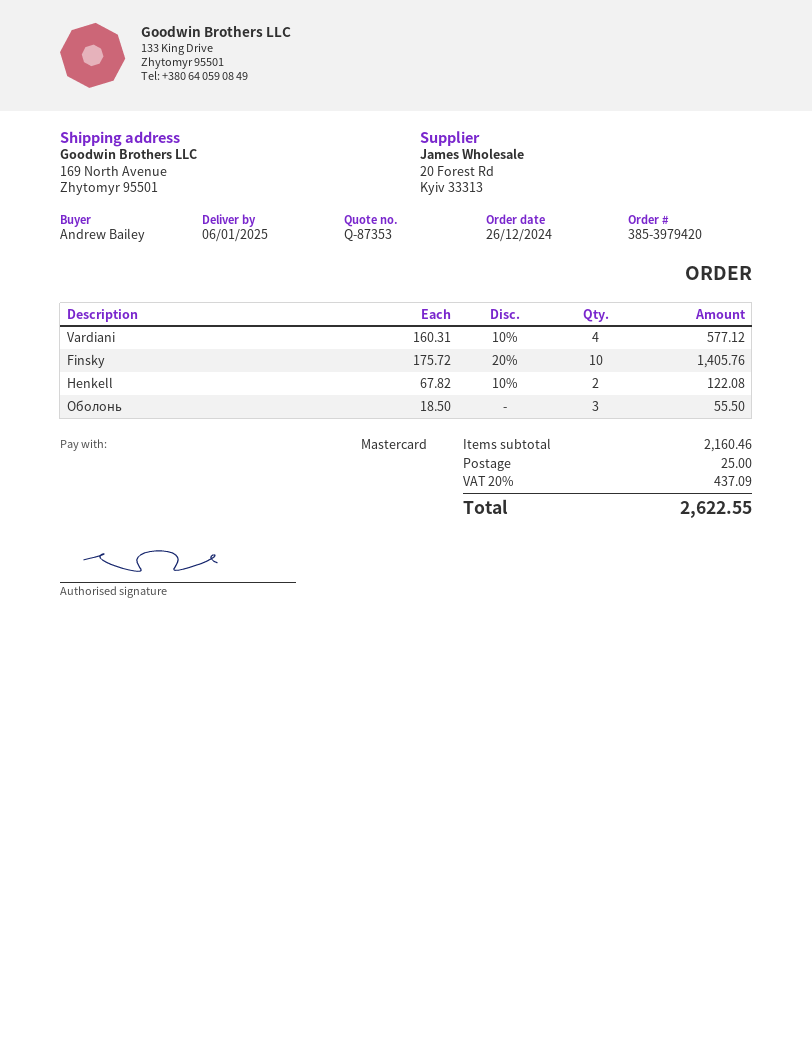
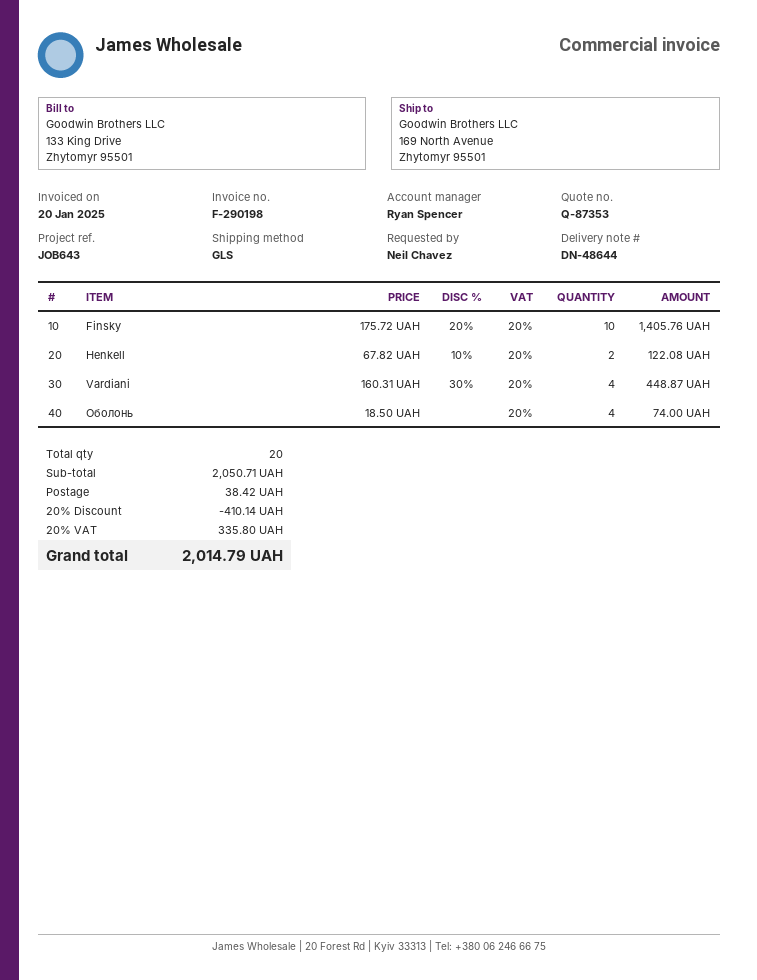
ordered by: Andrew Bailey -> Neil Chavez
Vardiani: 4 x 160.31 - 10% = 577.12 -> 4 x 160.31 - 30% = 448.87
Оболонь: 3 x 18.50 = 55.50 -> 4 x 18.50 = 74.00
subtotal: 2160.46 -> 2050.71
discount: none -> 20% = 410.14
shipping: 25.00 -> 38.42
tax: 20% = 437.09 -> 20% = 335.80
total: 2622.55 -> 2014.79

